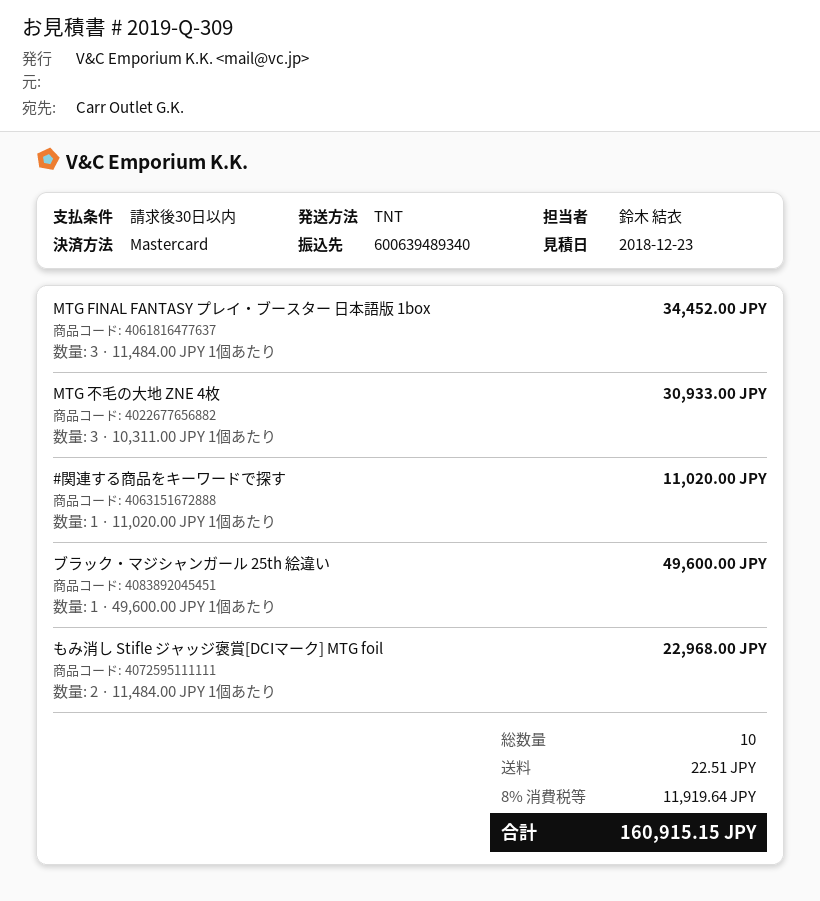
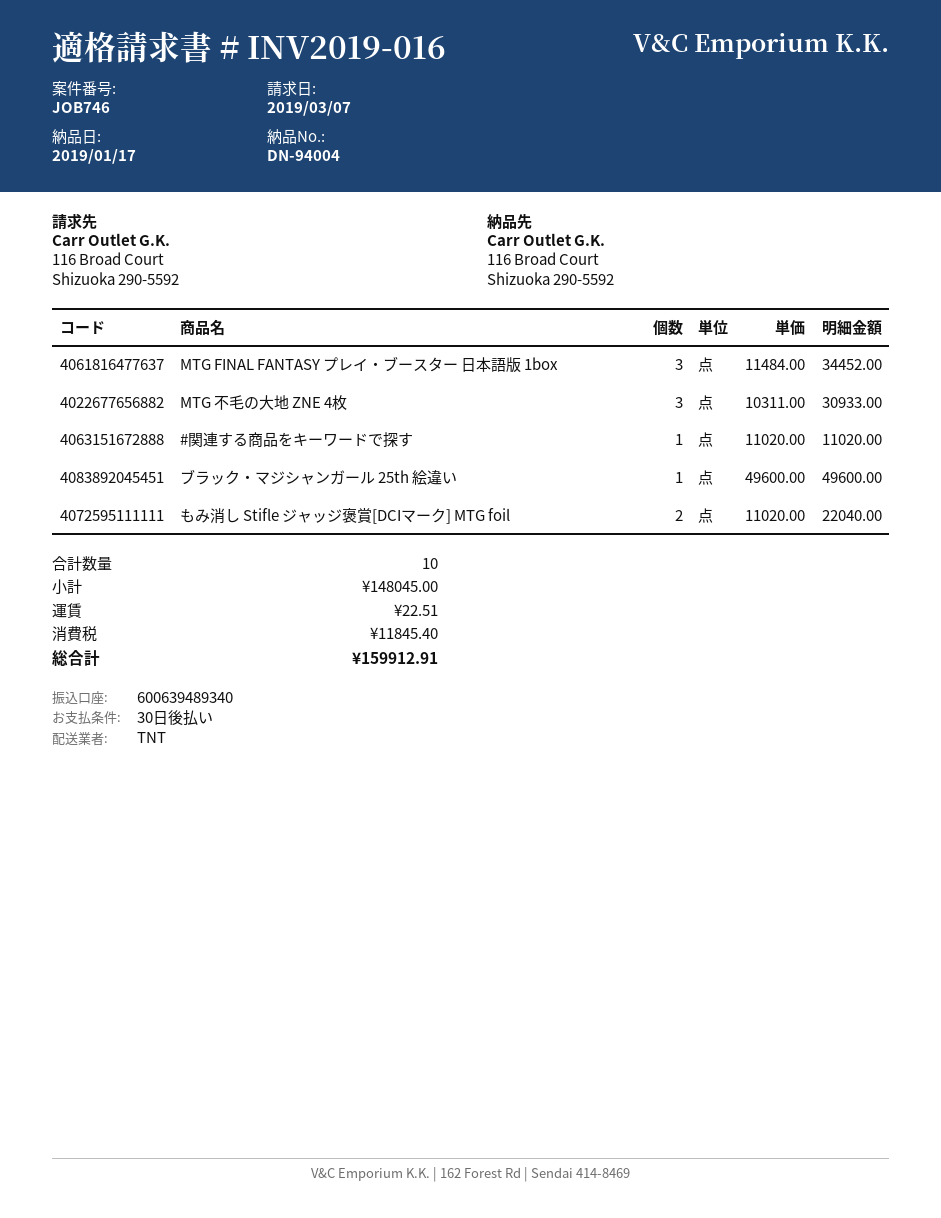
もみ消し Stifle ジャッジ褒賞[DCIマーク] MTG foil: 2 x 11484.00 = 22968.00 -> 2 x 11020.00 = 22040.00
tax: 11919.64 -> 11845.40
total: 160915.15 -> 159912.91

